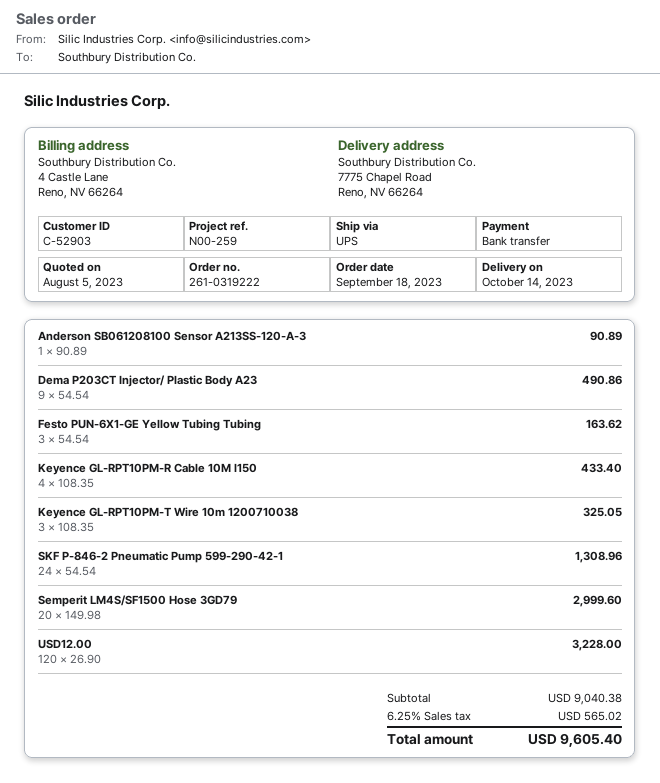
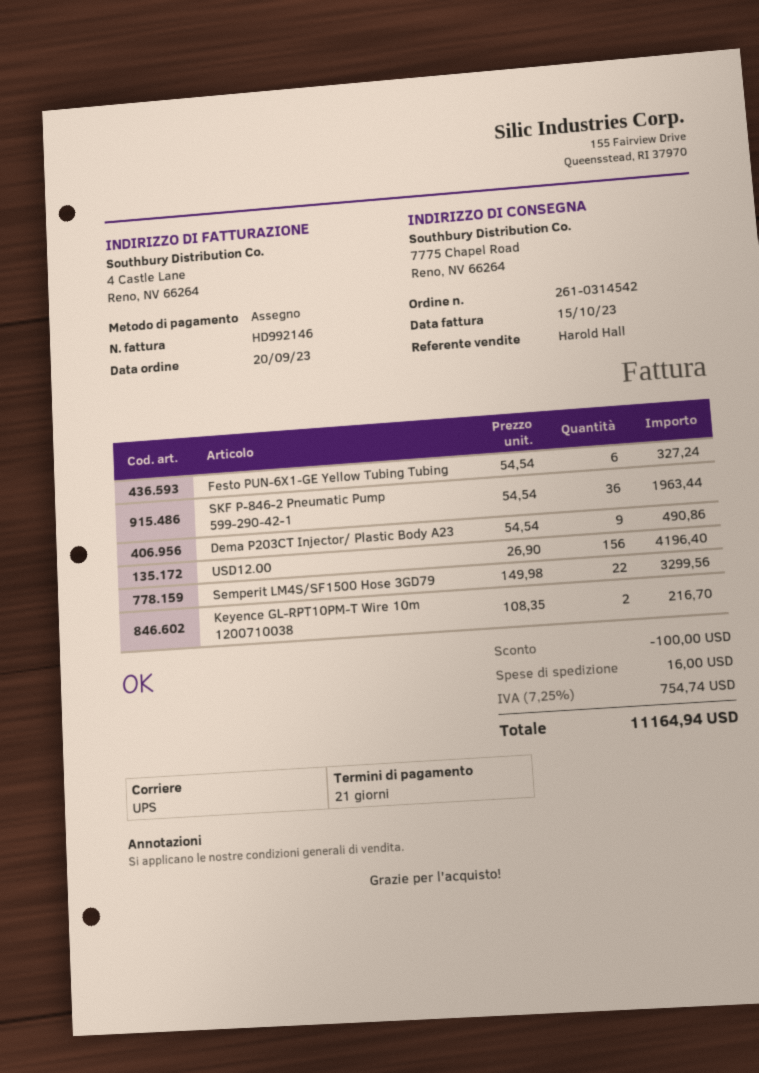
order number: 261-0319222 -> 261-0314542
order date: 2023-09-18 -> 2023-09-20
payment method: bank transfer -> cheque
Anderson SB061208100 Sensor A213SS-120-A-3: 1 x 90.89 = 90.89 -> none
Festo PUN-6X1-GE Yellow Tubing Tubing: 3 x 54.54 = 163.62 -> 6 x 54.54 = 327.24
Keyence GL-RPT10PM-R Cable 10M l150: 4 x 108.35 = 433.40 -> none
Keyence GL-RPT10PM-T Wire 10m 1200710038: 3 x 108.35 = 325.05 -> 2 x 108.35 = 216.70
SKF P-846-2 Pneumatic Pump 599-290-42-1: 24 x 54.54 = 1308.96 -> 36 x 54.54 = 1963.44
Semperit LM4S/SF1500 Hose 3GD79: 20 x 149.98 = 2999.60 -> 22 x 149.98 = 3299.56
USD12.00: 120 x 26.90 = 3228.00 -> 156 x 26.90 = 4196.40
discount: none -> 100.00
shipping: none -> 16.00
tax: 6.25% = 565.02 -> 7.25% = 754.74
total: 9605.40 -> 11164.94

